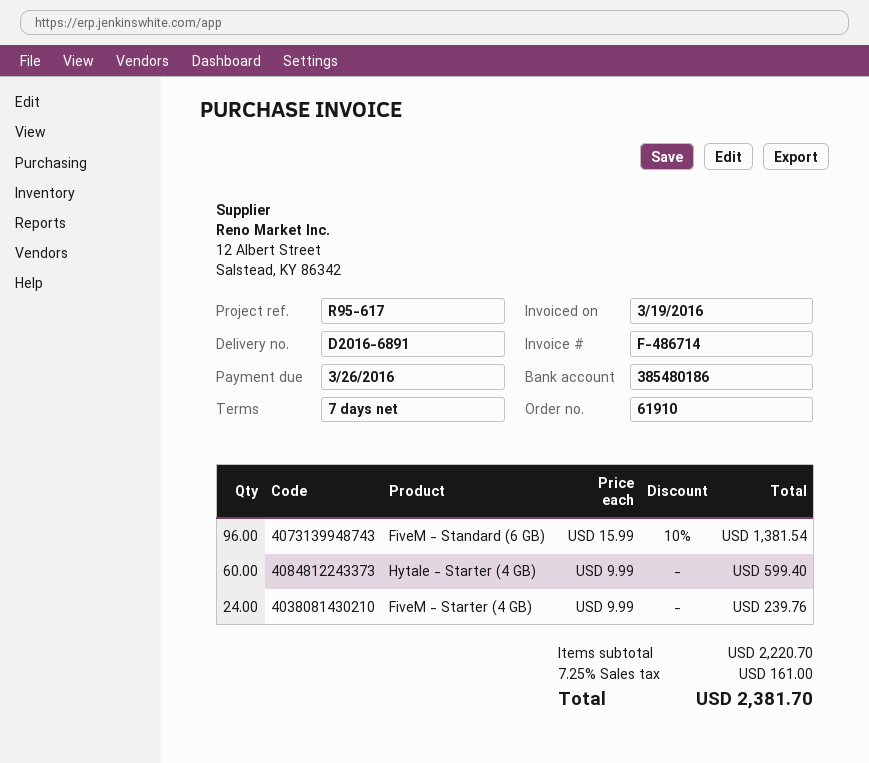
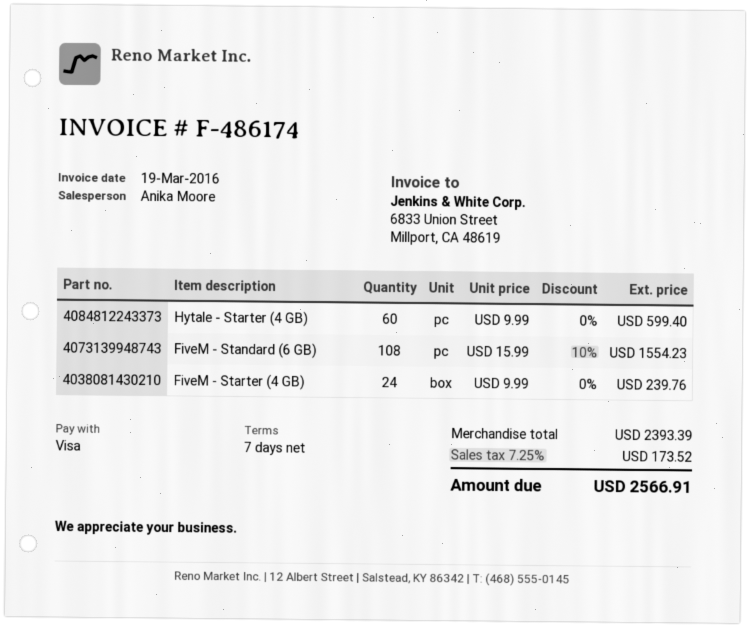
invoice number: F-486714 -> F-486174
FiveM - Standard (6 GB): 96 x 15.99 - 10% = 1381.54 -> 108 x 15.99 - 10% = 1554.23
subtotal: 2220.70 -> 2393.39
tax: 7.25% = 161.00 -> 7.25% = 173.52
total: 2381.70 -> 2566.91

